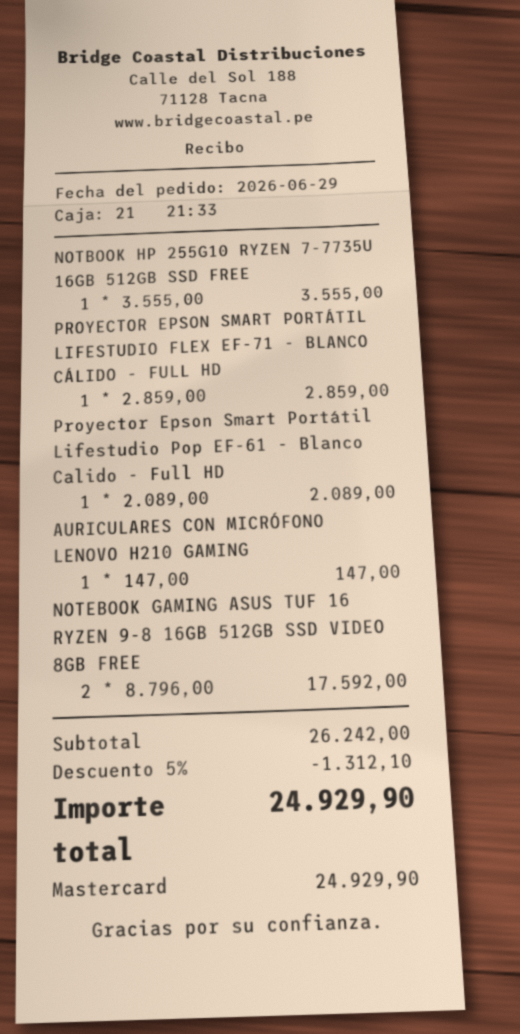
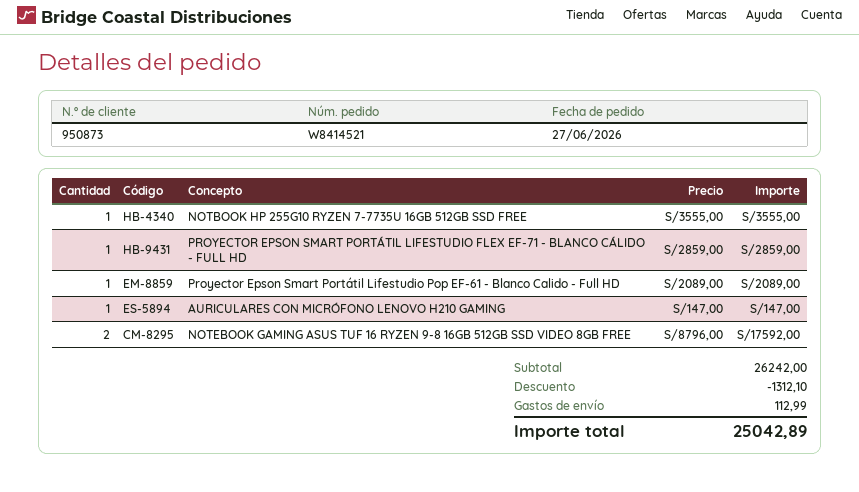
order date: 2026-06-29 -> 2026-06-27
shipping: none -> 112.99
total: 24929.90 -> 25042.89

